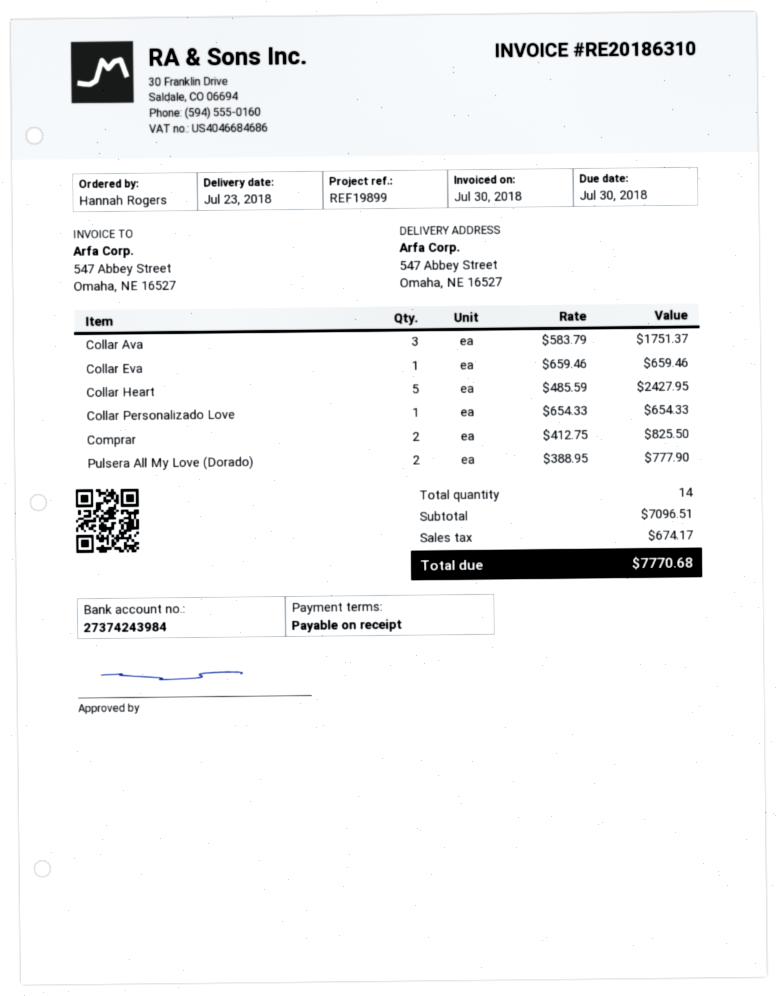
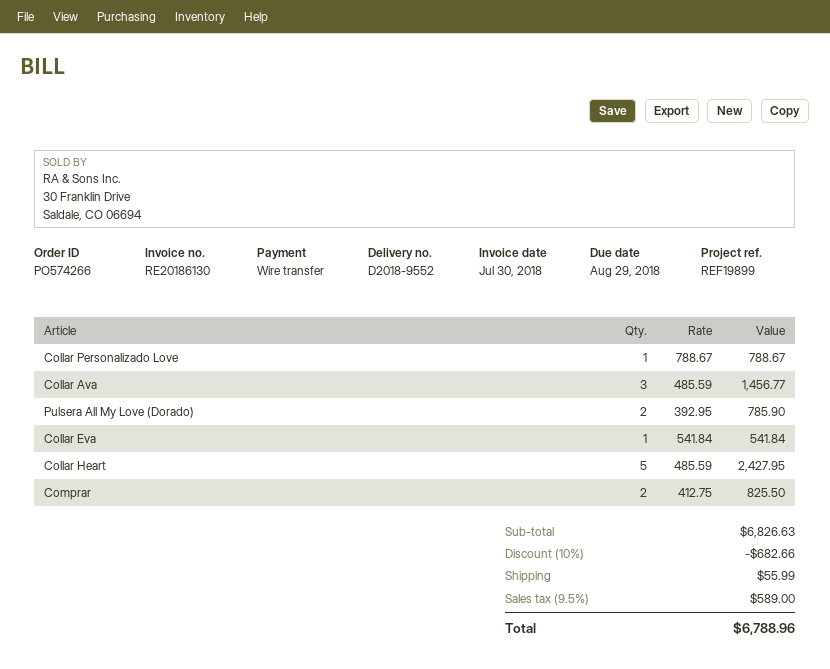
invoice number: RE20186310 -> RE20186130
due date: 2018-07-30 -> 2018-08-29
Collar Ava: 3 x 583.79 = 1751.37 -> 3 x 485.59 = 1456.77
Collar Eva: 1 x 659.46 = 659.46 -> 1 x 541.84 = 541.84
Collar Personalizado Love: 1 x 654.33 = 654.33 -> 1 x 788.67 = 788.67
Pulsera All My Love (Dorado): 2 x 388.95 = 777.90 -> 2 x 392.95 = 785.90
subtotal: 7096.51 -> 6826.63
discount: none -> 10% = 682.66
shipping: none -> 55.99
tax: 674.17 -> 589.00
total: 7770.68 -> 6788.96

